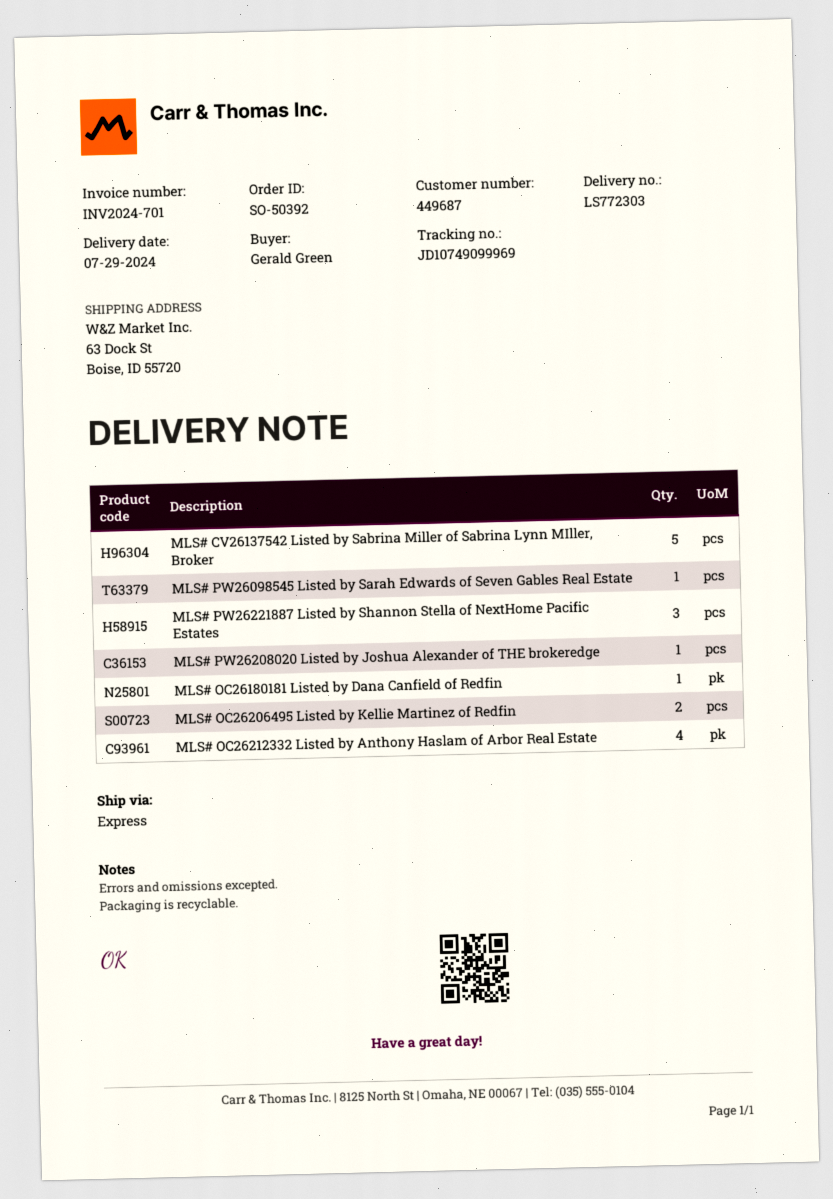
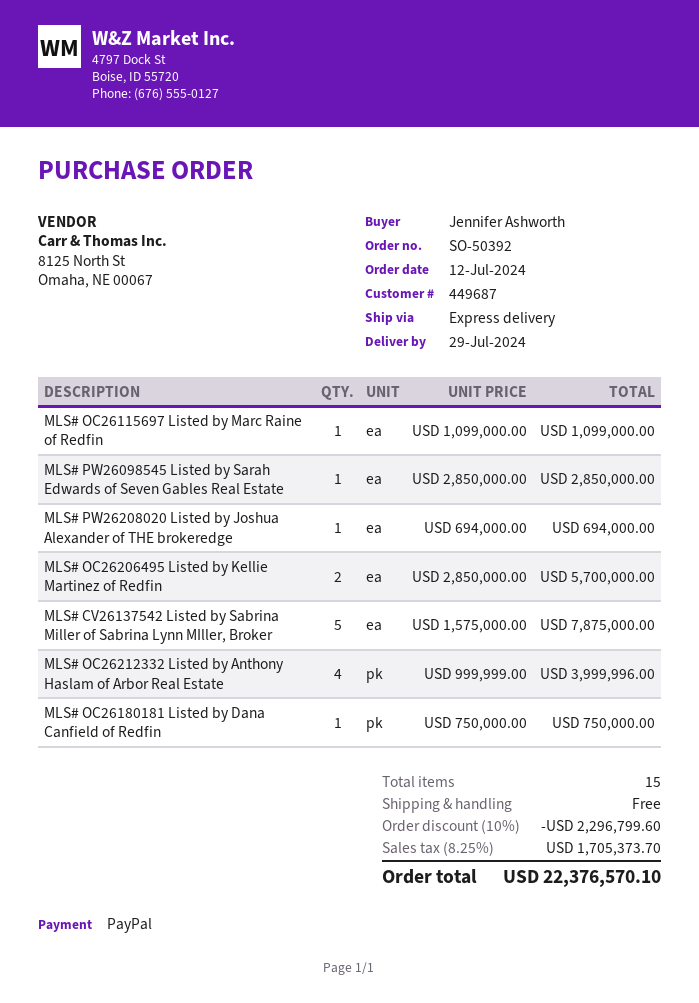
ordered by: Gerald Green -> Jennifer Ashworth
MLS# PW26221887 Listed by Shannon Stella of NextHome Pacific Estates: 3 -> none
MLS# OC26115697 Listed by Marc Raine of Redfin: none -> 1

